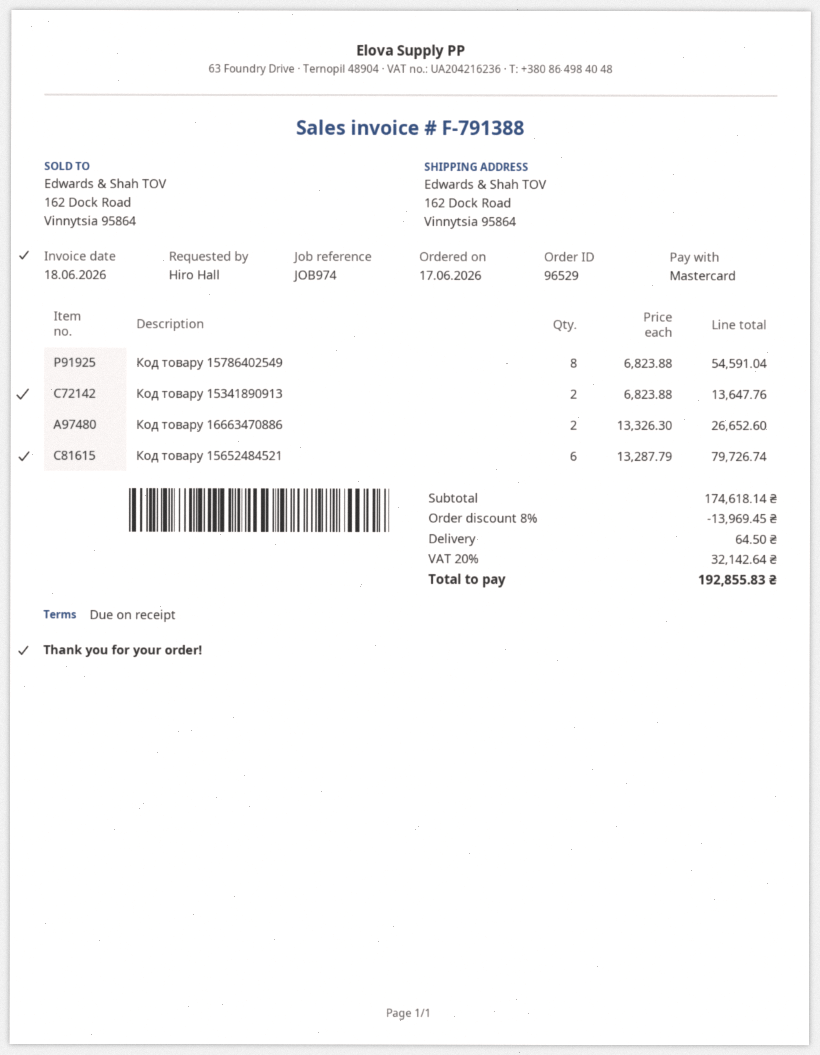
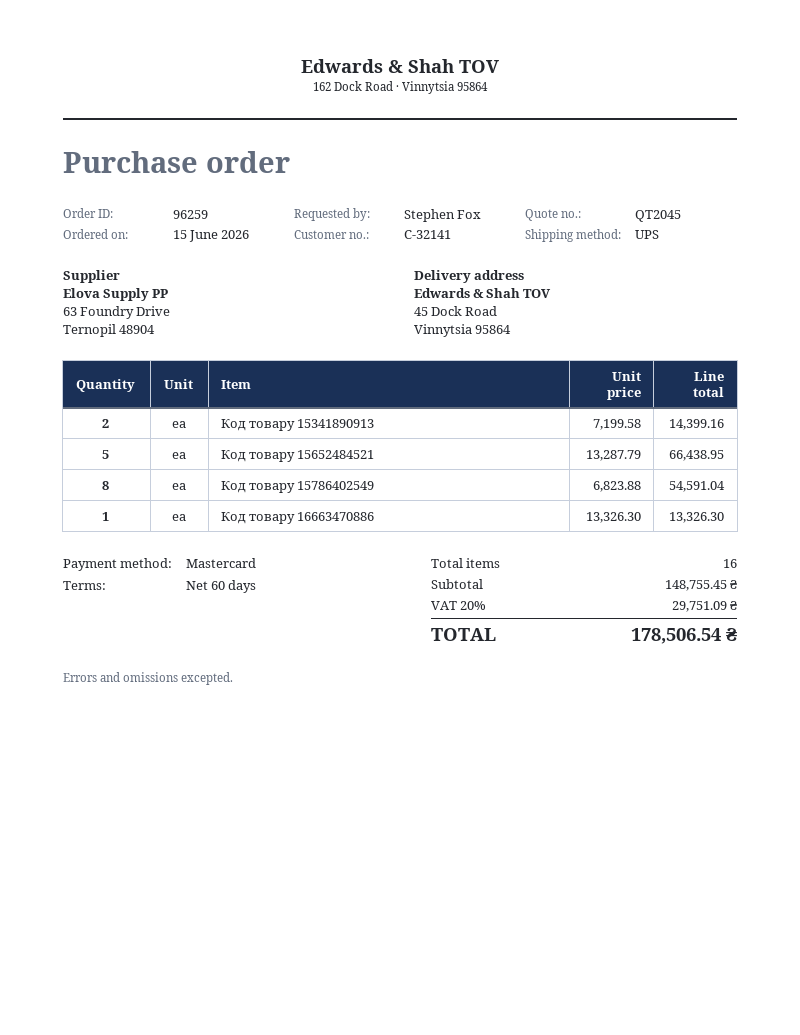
order number: 96529 -> 96259
order date: 2026-06-17 -> 2026-06-15
payment terms: on receipt -> 60 days
ordered by: Hiro Hall -> Stephen Fox
ship to: 162 Dock Road, Vinnytsia 95864 -> 45 Dock Road, Vinnytsia 95864
Код товару 15341890913: 2 x 6823.88 = 13647.76 -> 2 x 7199.58 = 14399.16
Код товару 16663470886: 2 x 13326.30 = 26652.60 -> 1 x 13326.30 = 13326.30
Код товару 15652484521: 6 x 13287.79 = 79726.74 -> 5 x 13287.79 = 66438.95
subtotal: 174618.14 -> 148755.45
discount: 8% = 13969.45 -> none
shipping: 64.50 -> none
tax: 20% = 32142.64 -> 20% = 29751.09
total: 192855.83 -> 178506.54

